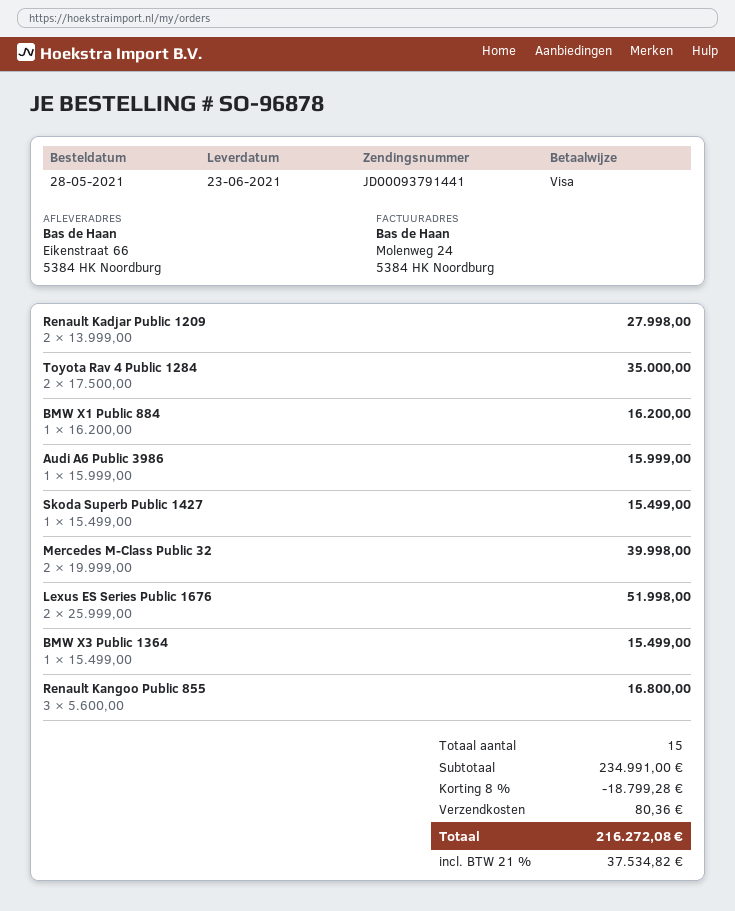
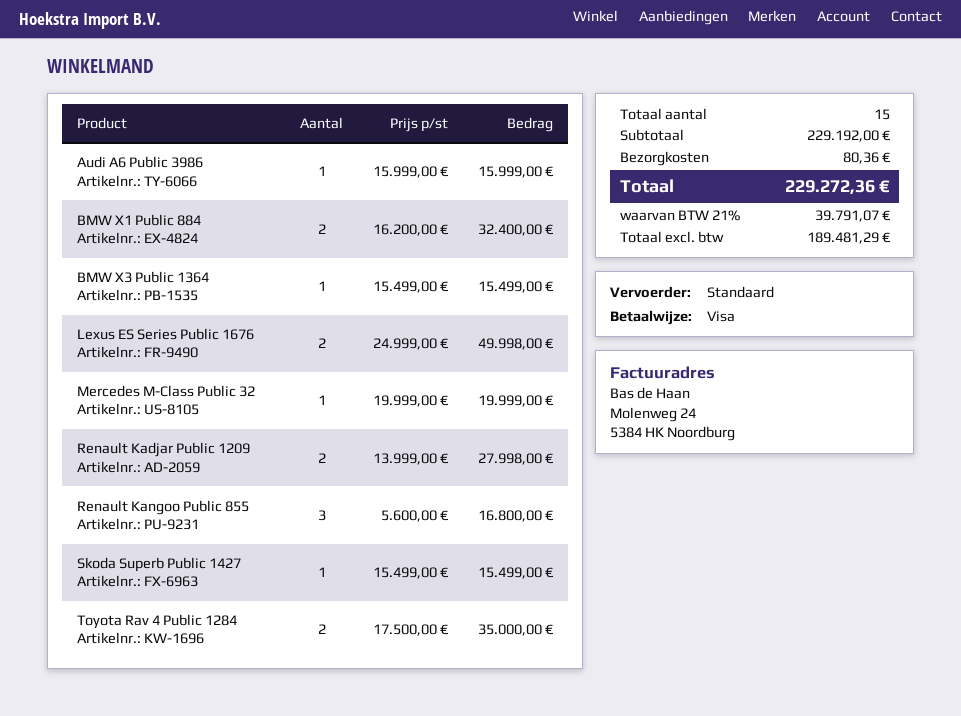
BMW X1 Public 884: 1 x 16200.00 = 16200.00 -> 2 x 16200.00 = 32400.00
Mercedes M-Class Public 32: 2 x 19999.00 = 39998.00 -> 1 x 19999.00 = 19999.00
Lexus ES Series Public 1676: 2 x 25999.00 = 51998.00 -> 2 x 24999.00 = 49998.00
subtotal: 234991.00 -> 229192.00
discount: 8% = 18799.28 -> none
tax: 21% = 37534.82 -> 21% = 39791.07
total: 216272.08 -> 229272.36

